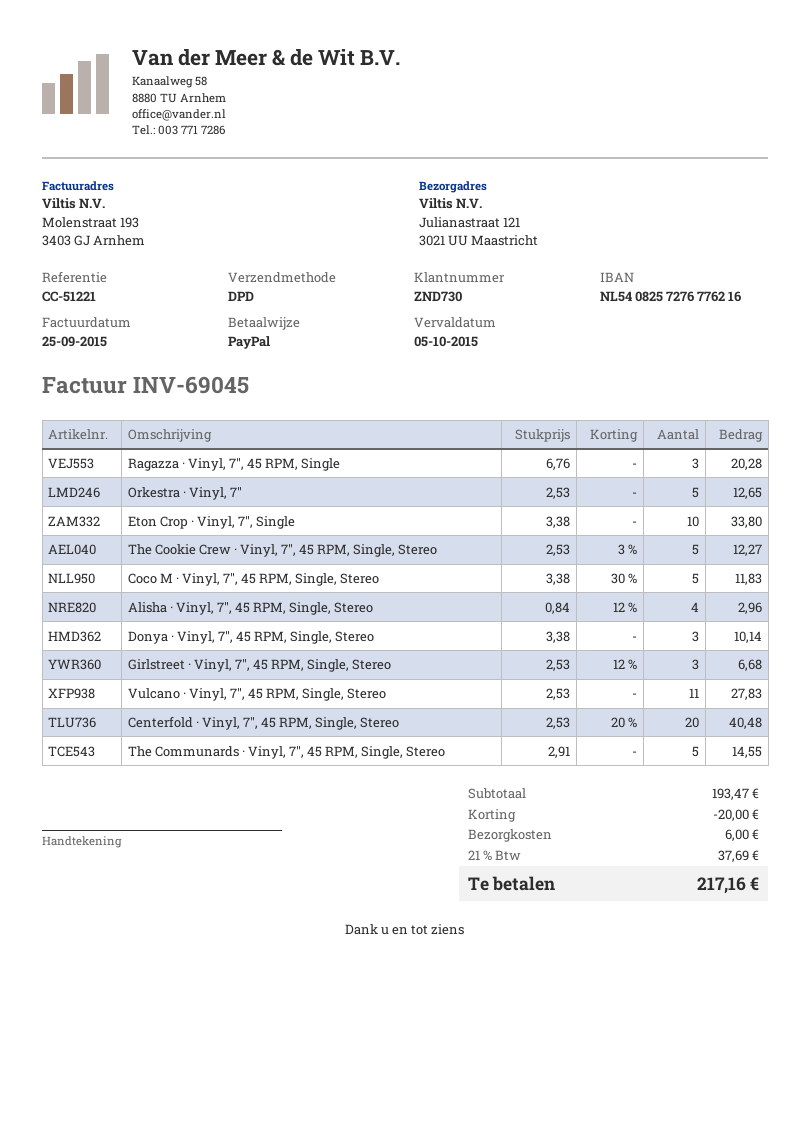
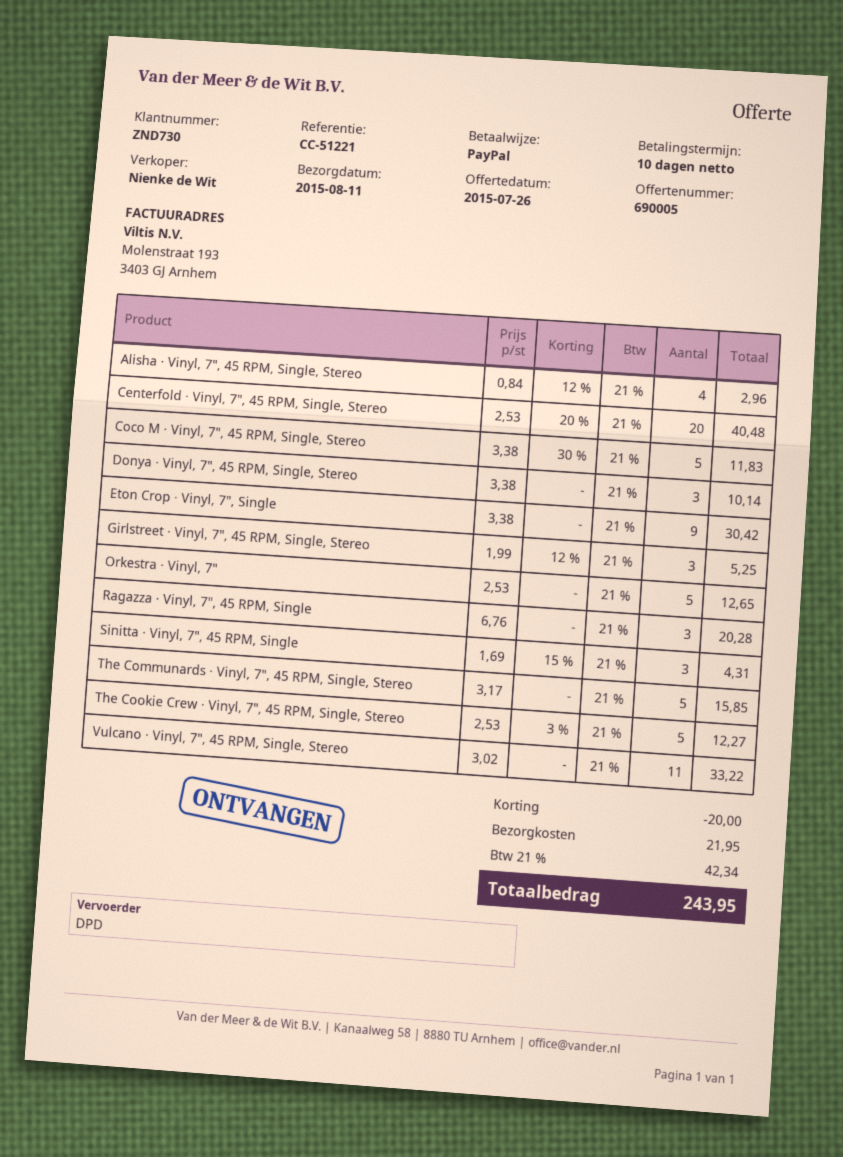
Eton Crop · Vinyl, 7", Single: 10 x 3.38 = 33.80 -> 9 x 3.38 = 30.42
Girlstreet · Vinyl, 7", 45 RPM, Single, Stereo: 3 x 2.53 - 12% = 6.68 -> 3 x 1.99 - 12% = 5.25
Vulcano · Vinyl, 7", 45 RPM, Single, Stereo: 11 x 2.53 = 27.83 -> 11 x 3.02 = 33.22
The Communards · Vinyl, 7", 45 RPM, Single, Stereo: 5 x 2.91 = 14.55 -> 5 x 3.17 = 15.85
Sinitta · Vinyl, 7", 45 RPM, Single: none -> 3 x 1.69 - 15% = 4.31
shipping: 6.00 -> 21.95
tax: 21% = 37.69 -> 21% = 42.34
total: 217.16 -> 243.95

